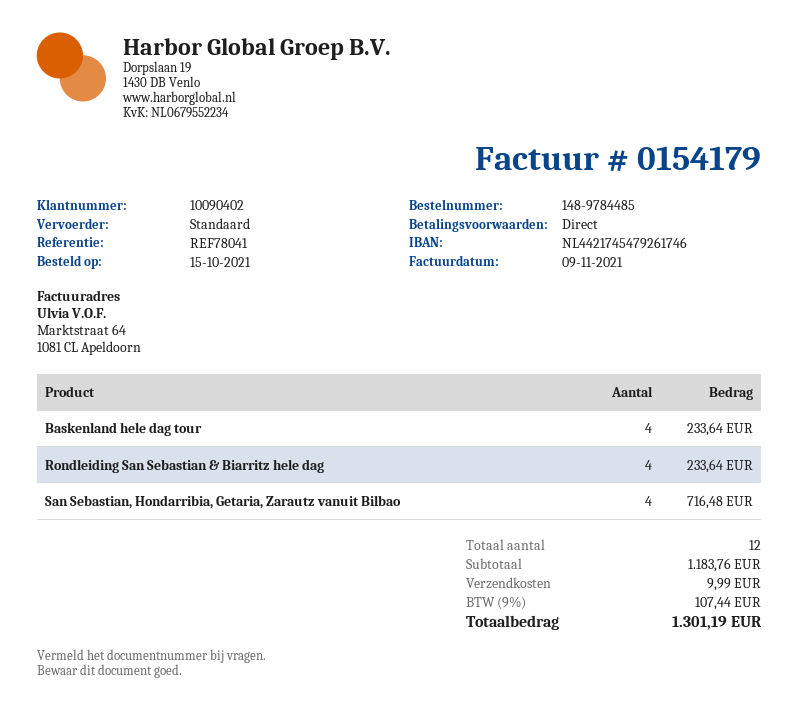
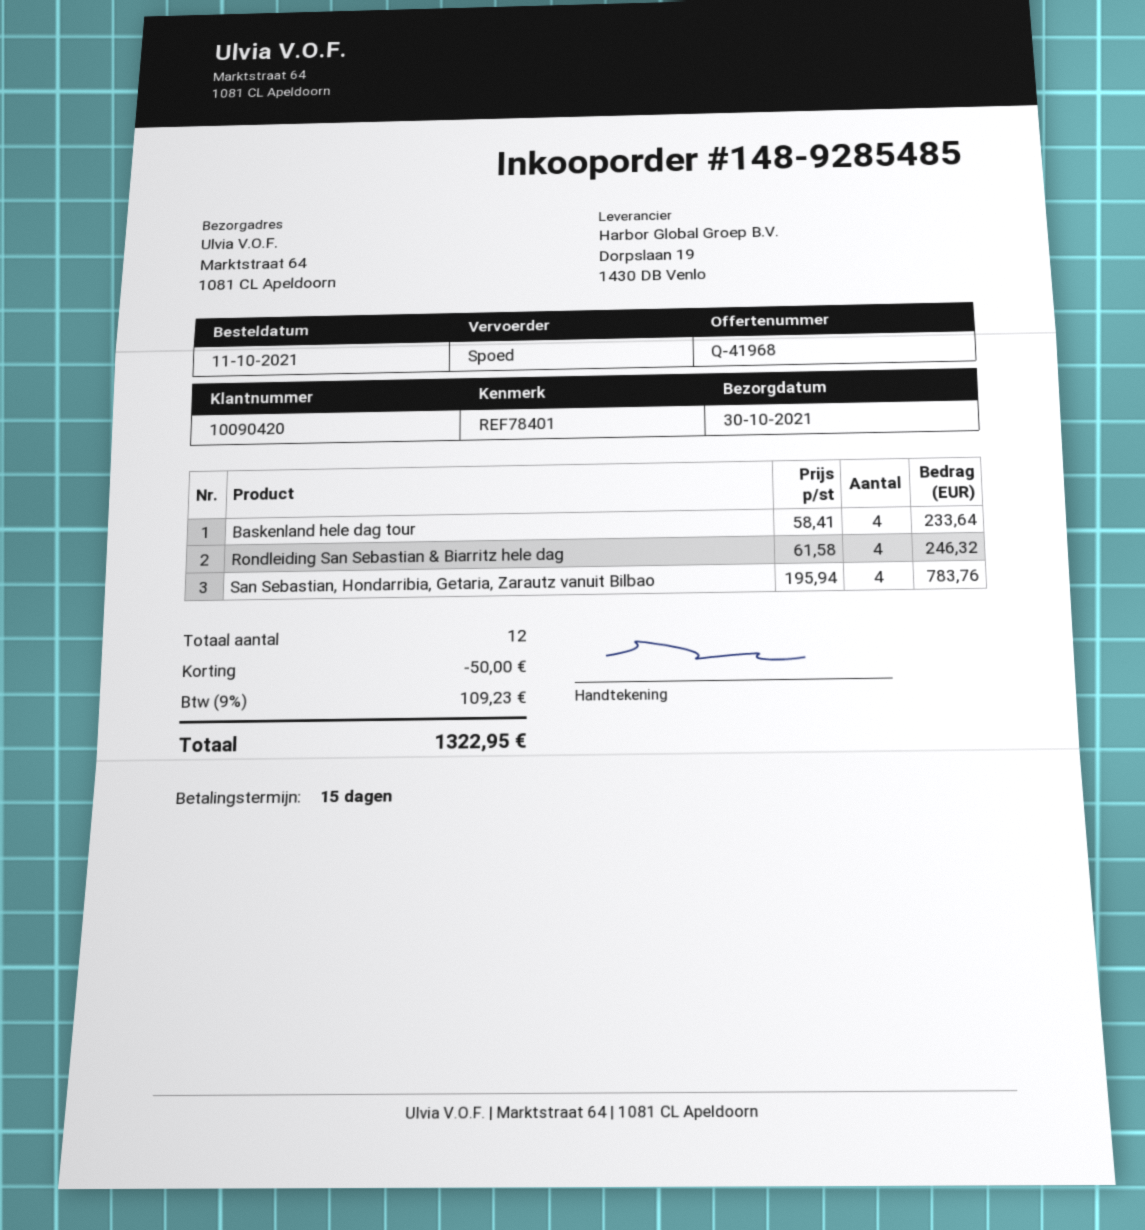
order number: 148-9784485 -> 148-9285485
order date: 2021-10-15 -> 2021-10-11
payment terms: on receipt -> 15 days
customer number: 10090402 -> 10090420
reference: REF78041 -> REF78401
shipping method: standard -> express
Rondleiding San Sebastian & Biarritz hele dag: 4 for 233.64 -> 4 for 246.32
San Sebastian, Hondarribia, Getaria, Zarautz vanuit Bilbao: 4 for 716.48 -> 4 for 783.76
discount: none -> 50.00
shipping: 9.99 -> none
tax: 9% = 107.44 -> 9% = 109.23
total: 1301.19 -> 1322.95

